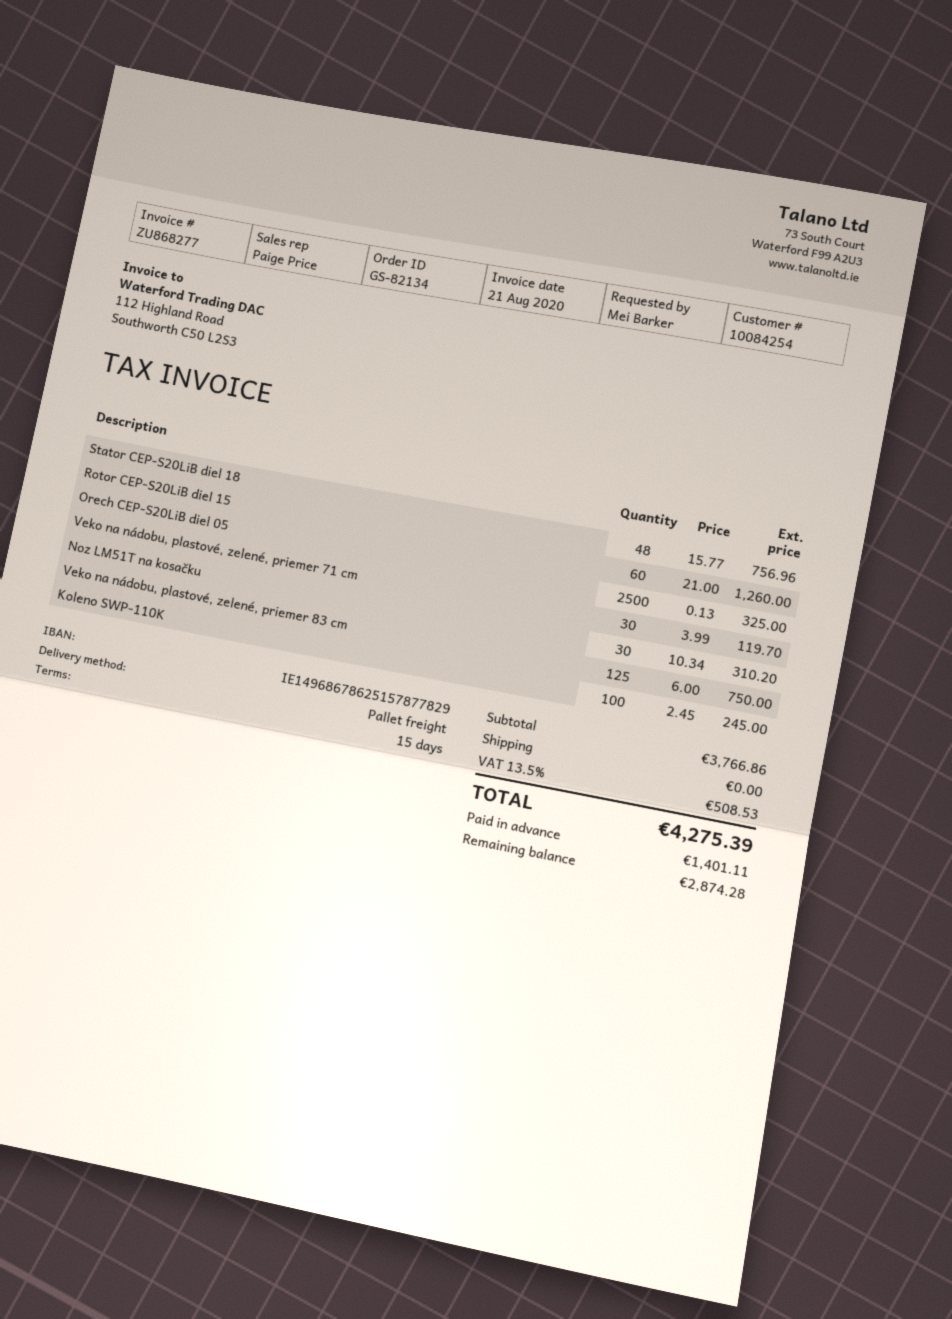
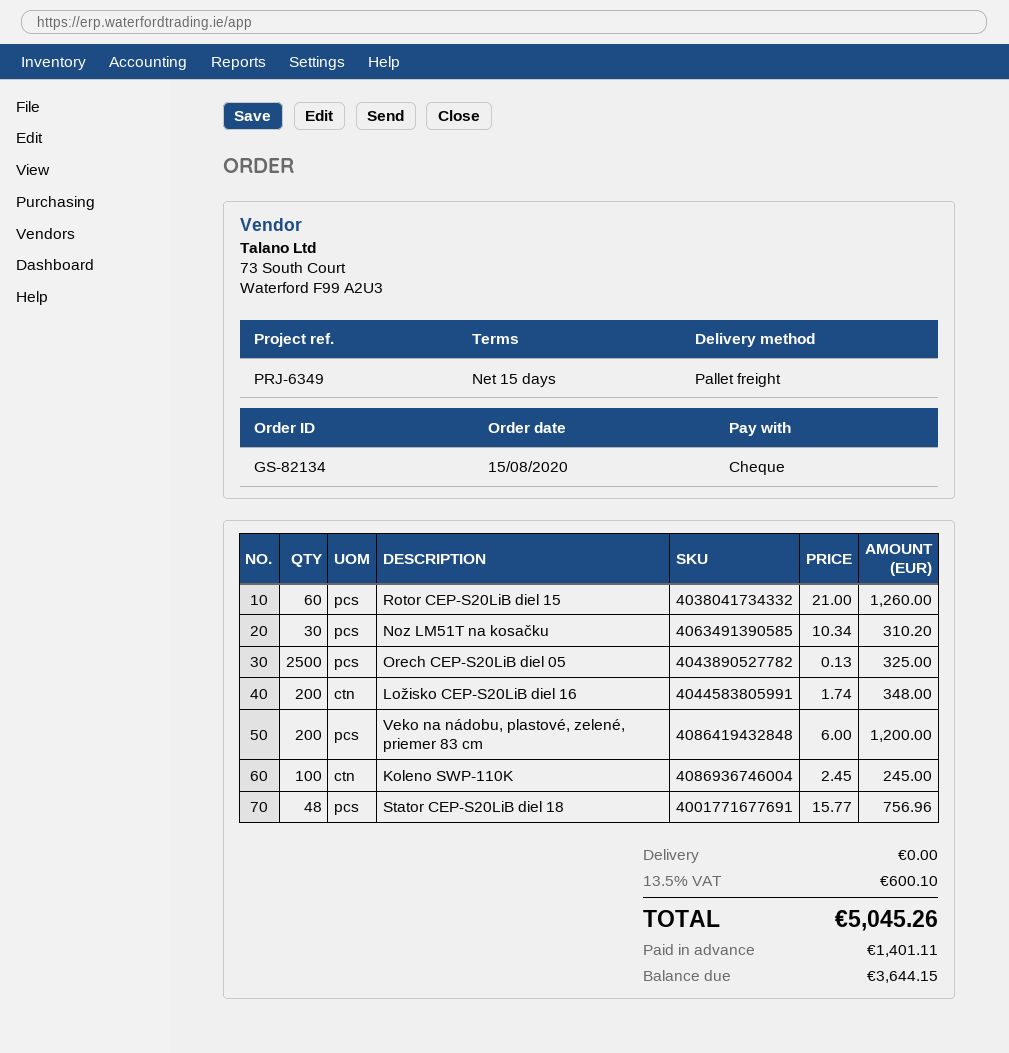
Veko na nádobu, plastové, zelené, priemer 71 cm: 30 x 3.99 = 119.70 -> none
Veko na nádobu, plastové, zelené, priemer 83 cm: 125 x 6.00 = 750.00 -> 200 x 6.00 = 1200.00
Ložisko CEP-S20LiB diel 16: none -> 200 x 1.74 = 348.00
tax: 13.5% = 508.53 -> 13.5% = 600.10
total: 4275.39 -> 5045.26
balance: 2874.28 -> 3644.15

